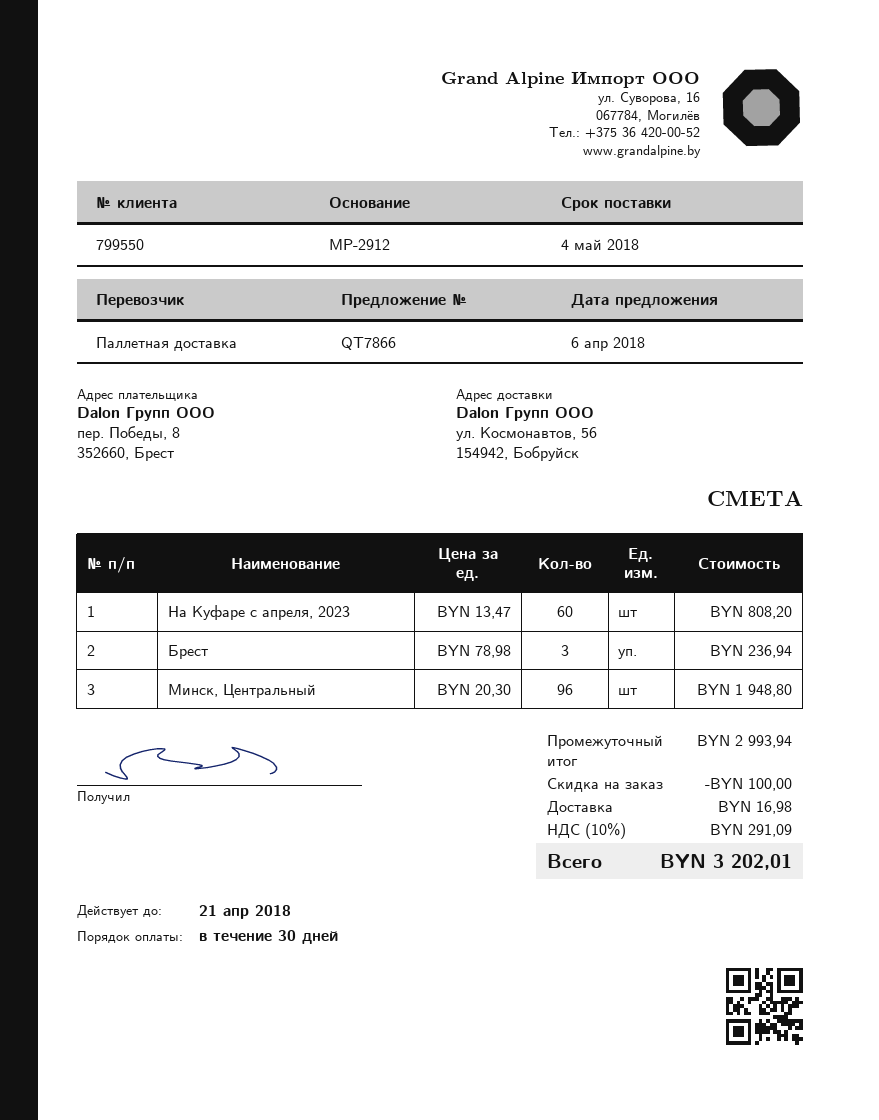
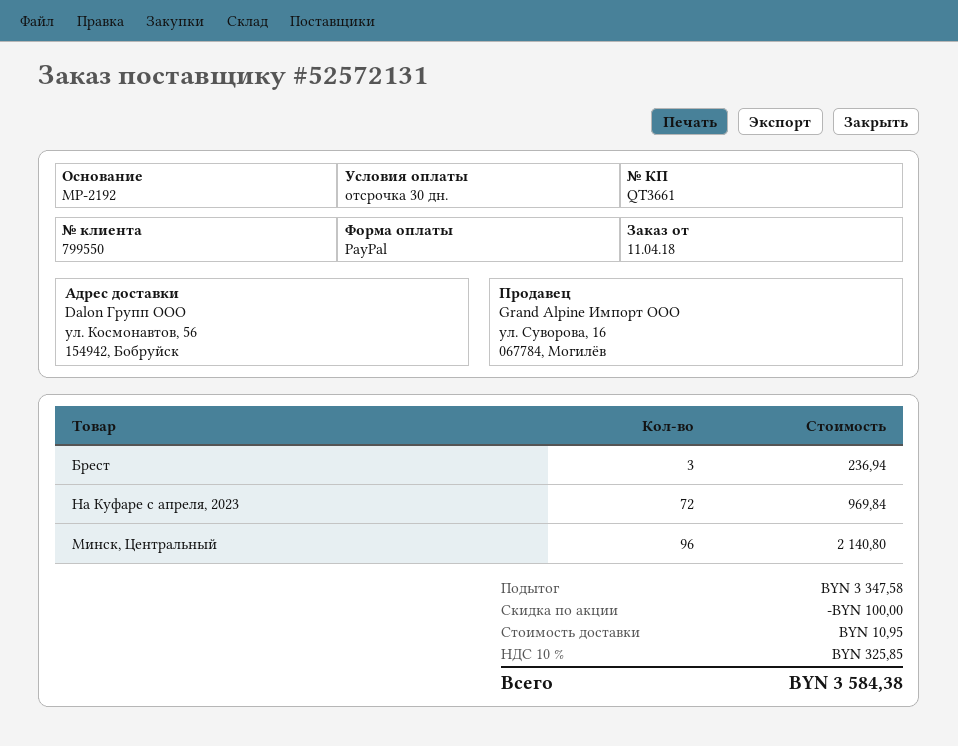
quote number: QT7866 -> QT3661
reference: MP-2912 -> MP-2192
На Куфаре с апреля, 2023: 60 for 808.20 -> 72 for 969.84
Минск, Центральный: 96 for 1948.80 -> 96 for 2140.80
subtotal: 2993.94 -> 3347.58
shipping: 16.98 -> 10.95
tax: 10% = 291.09 -> 10% = 325.85
total: 3202.01 -> 3584.38

